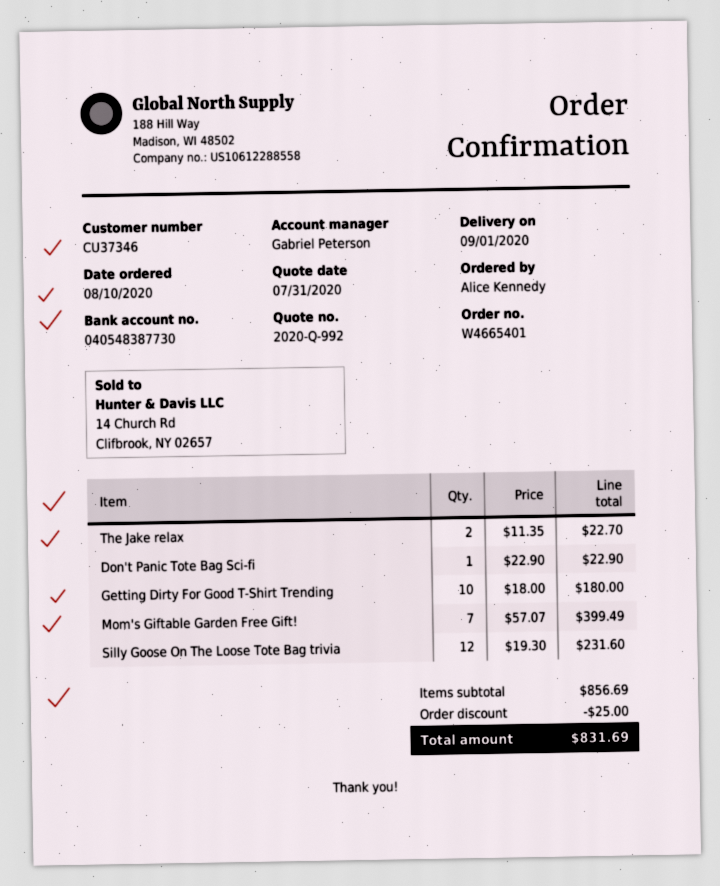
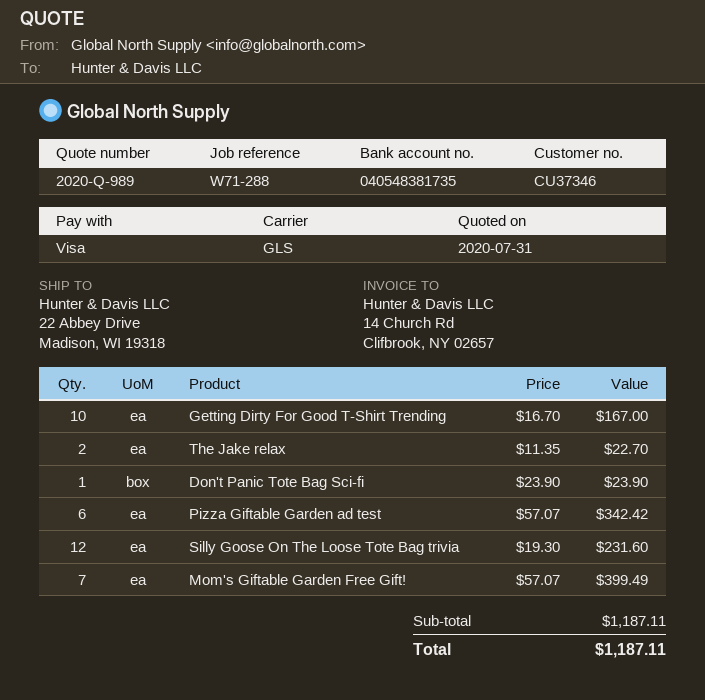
quote number: 2020-Q-992 -> 2020-Q-989
bank account: 040548387730 -> 040548381735
Don't Panic Tote Bag Sci-fi: 1 x 22.90 = 22.90 -> 1 x 23.90 = 23.90
Getting Dirty For Good T-Shirt Trending: 10 x 18.00 = 180.00 -> 10 x 16.70 = 167.00
Pizza Giftable Garden ad test: none -> 6 x 57.07 = 342.42
subtotal: 856.69 -> 1187.11
discount: 25.00 -> none
total: 831.69 -> 1187.11

